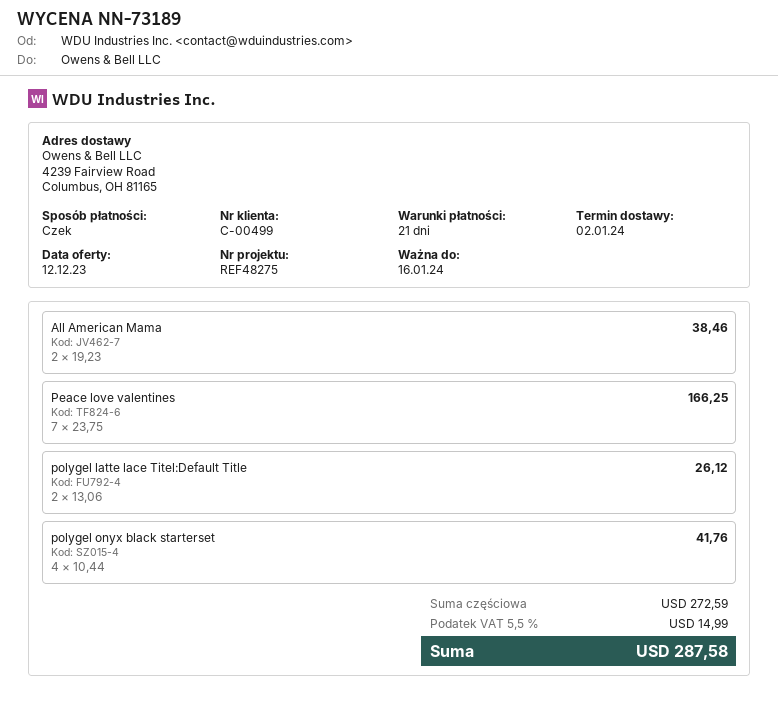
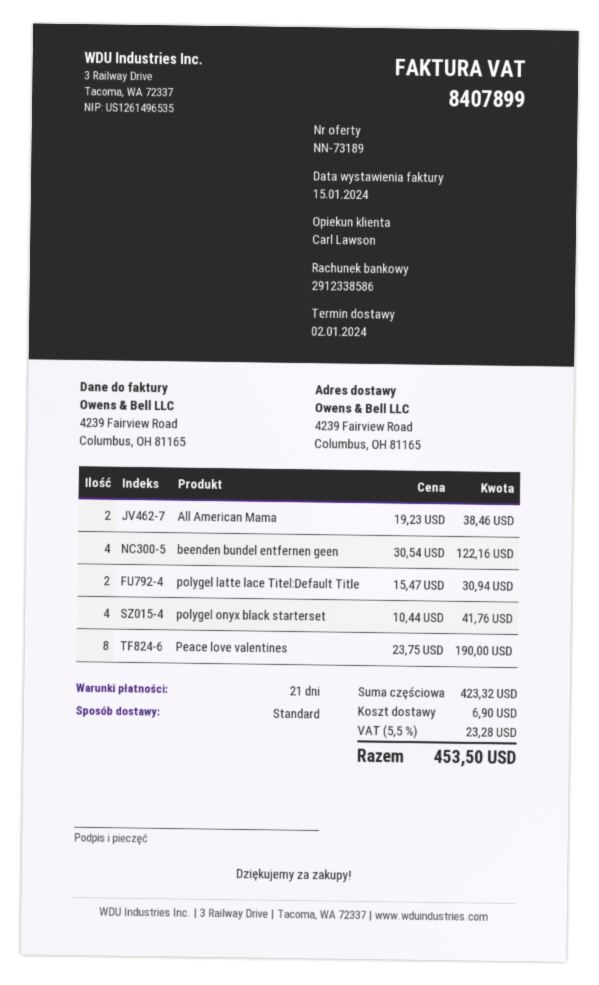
Peace love valentines: 7 x 23.75 = 166.25 -> 8 x 23.75 = 190.00
polygel latte lace Titel:Default Title: 2 x 13.06 = 26.12 -> 2 x 15.47 = 30.94
beenden bundel entfernen geen: none -> 4 x 30.54 = 122.16
subtotal: 272.59 -> 423.32
shipping: none -> 6.90
tax: 5.5% = 14.99 -> 5.5% = 23.28
total: 287.58 -> 453.50

